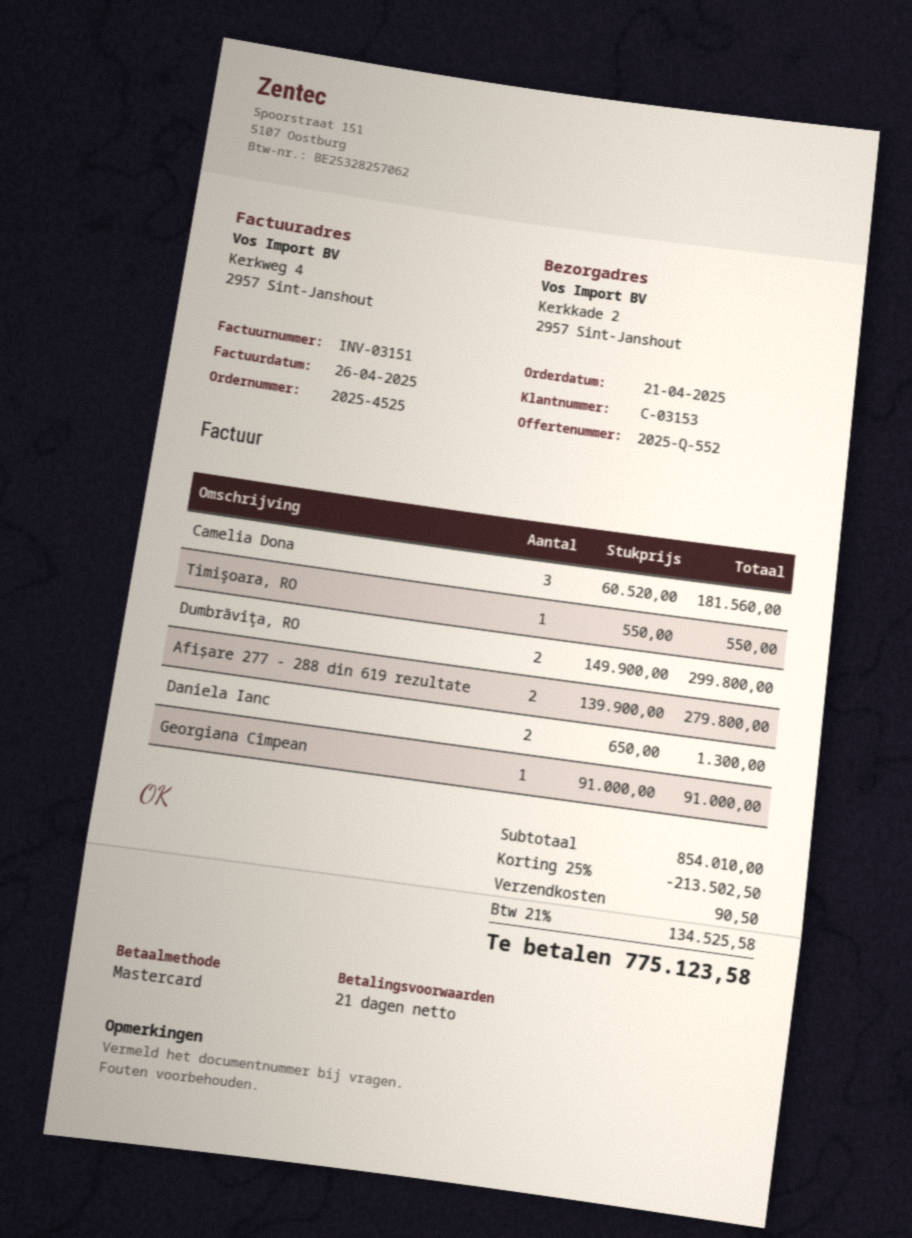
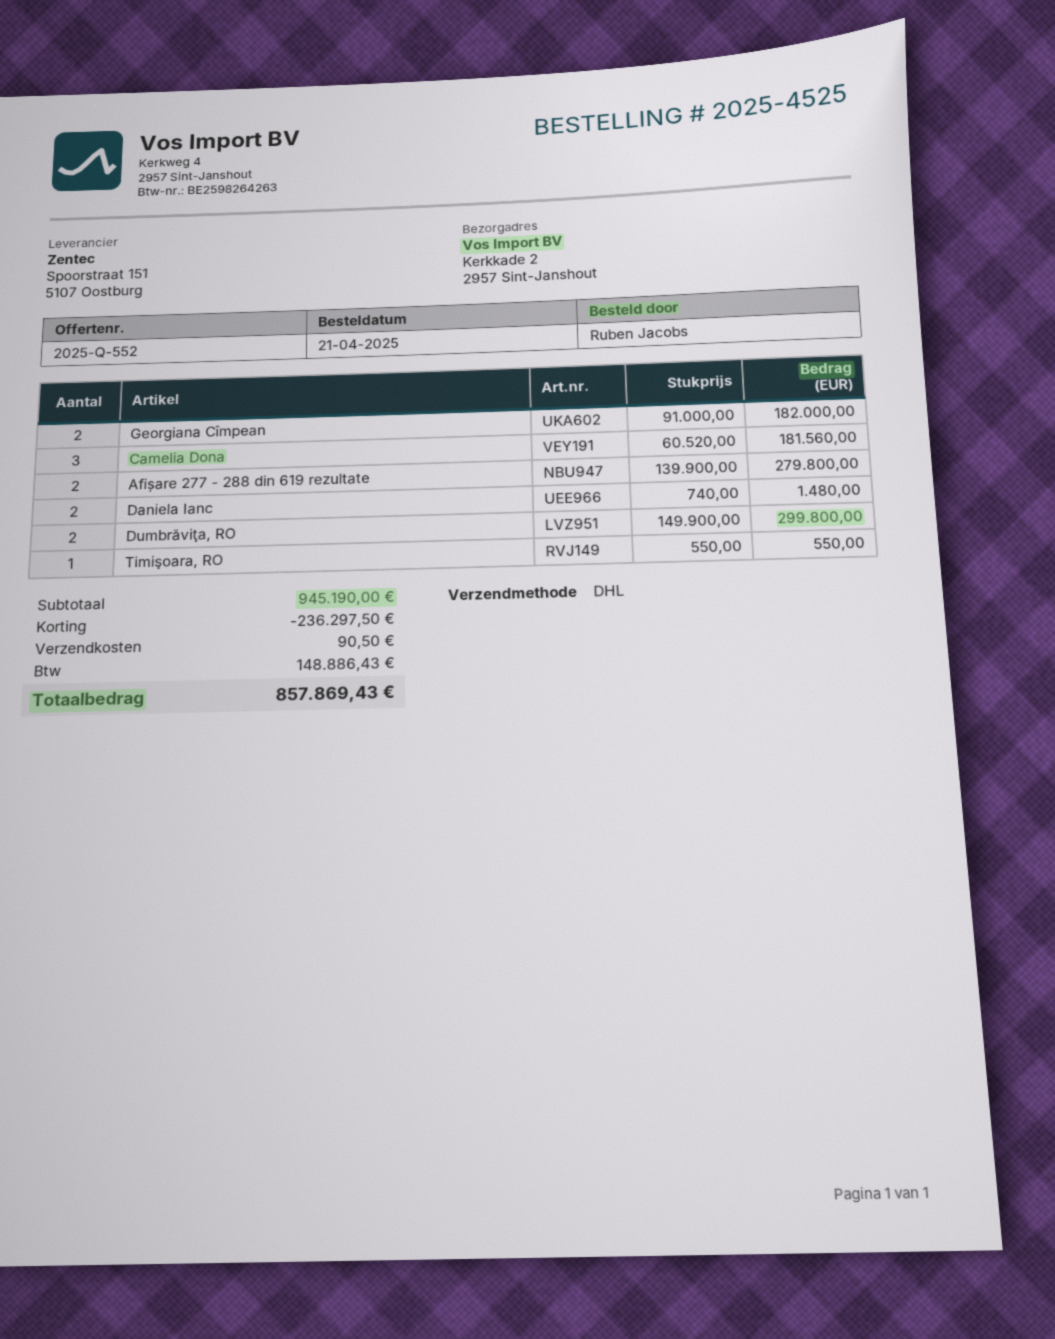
Daniela Ianc: 2 x 650.00 = 1300.00 -> 2 x 740.00 = 1480.00
Georgiana Cîmpean: 1 x 91000.00 = 91000.00 -> 2 x 91000.00 = 182000.00
subtotal: 854010.00 -> 945190.00
discount: 213502.50 -> 236297.50
tax: 134525.58 -> 148886.43
total: 775123.58 -> 857869.43

